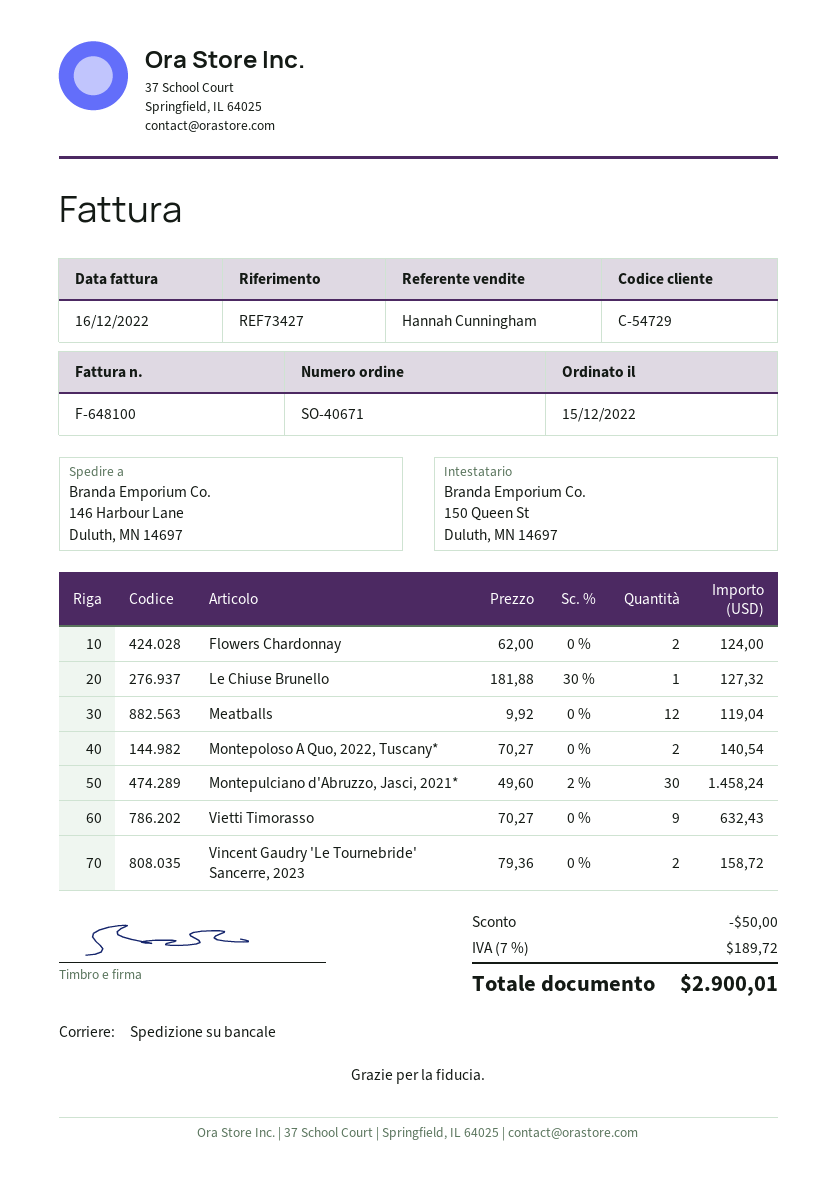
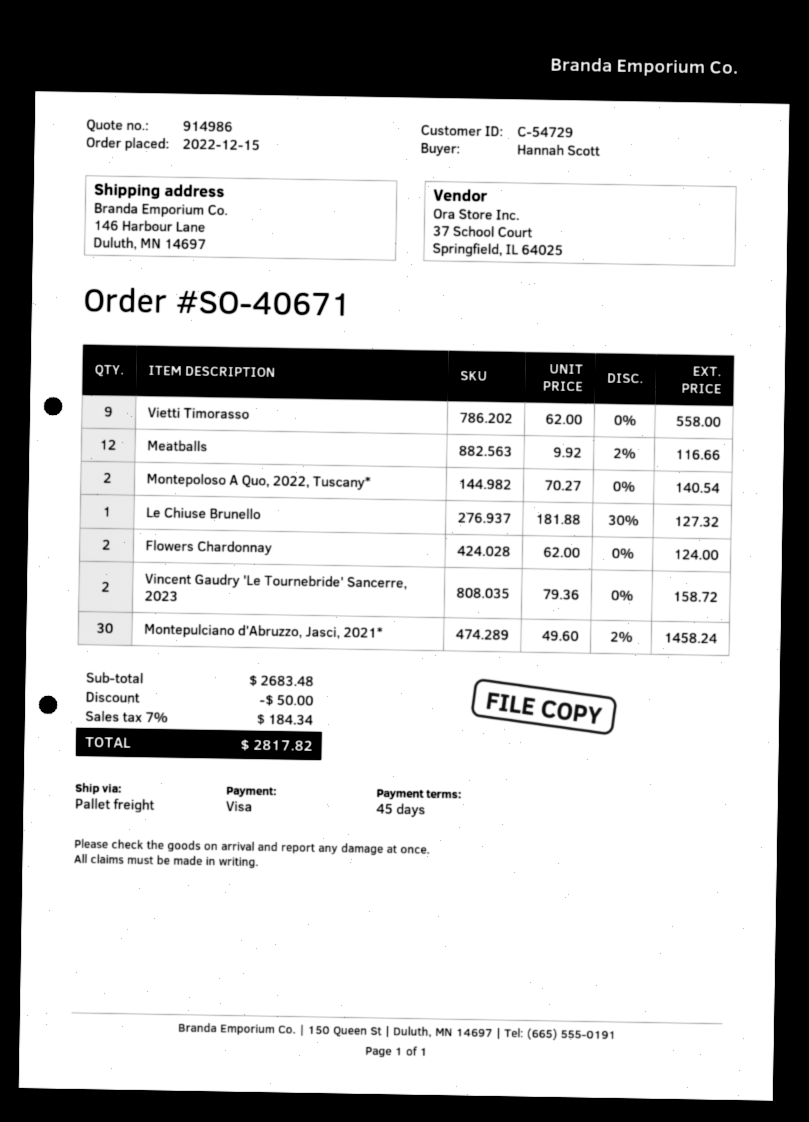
Meatballs: 12 x 9.92 = 119.04 -> 12 x 9.92 - 2% = 116.66
Vietti Timorasso: 9 x 70.27 = 632.43 -> 9 x 62.00 = 558.00
tax: 7% = 189.72 -> 7% = 184.34
total: 2900.01 -> 2817.82

